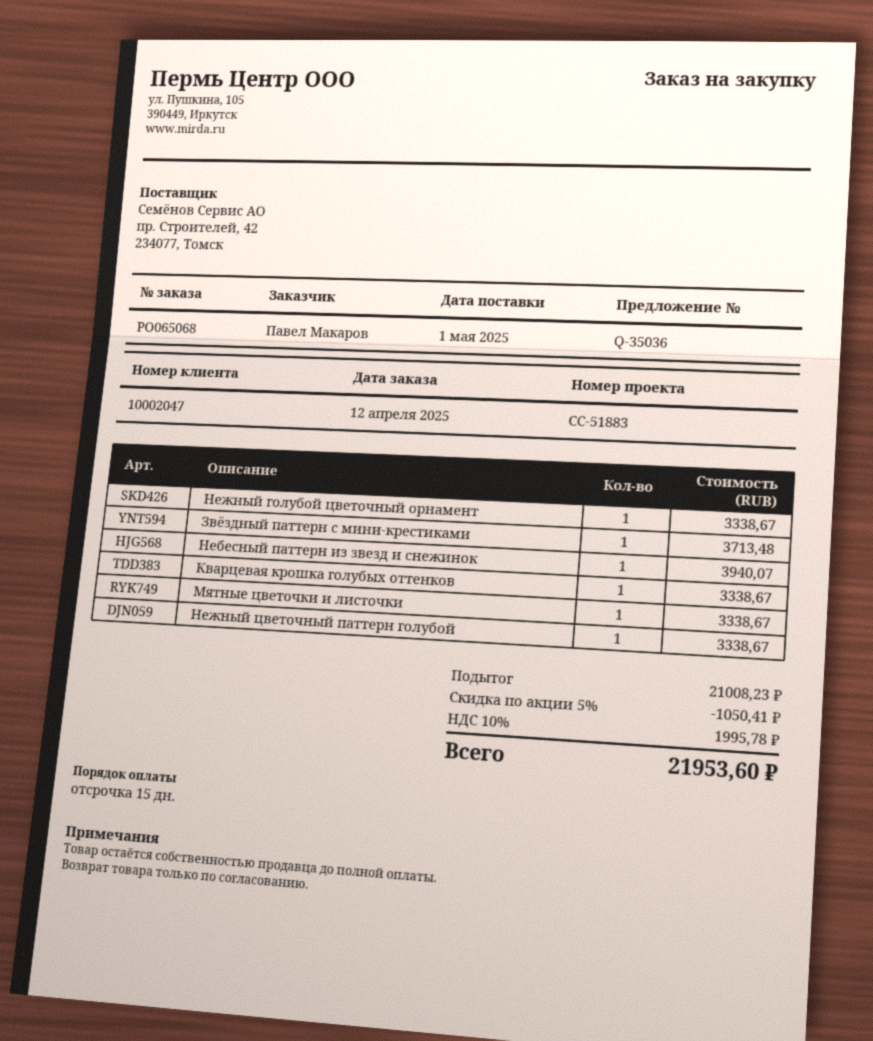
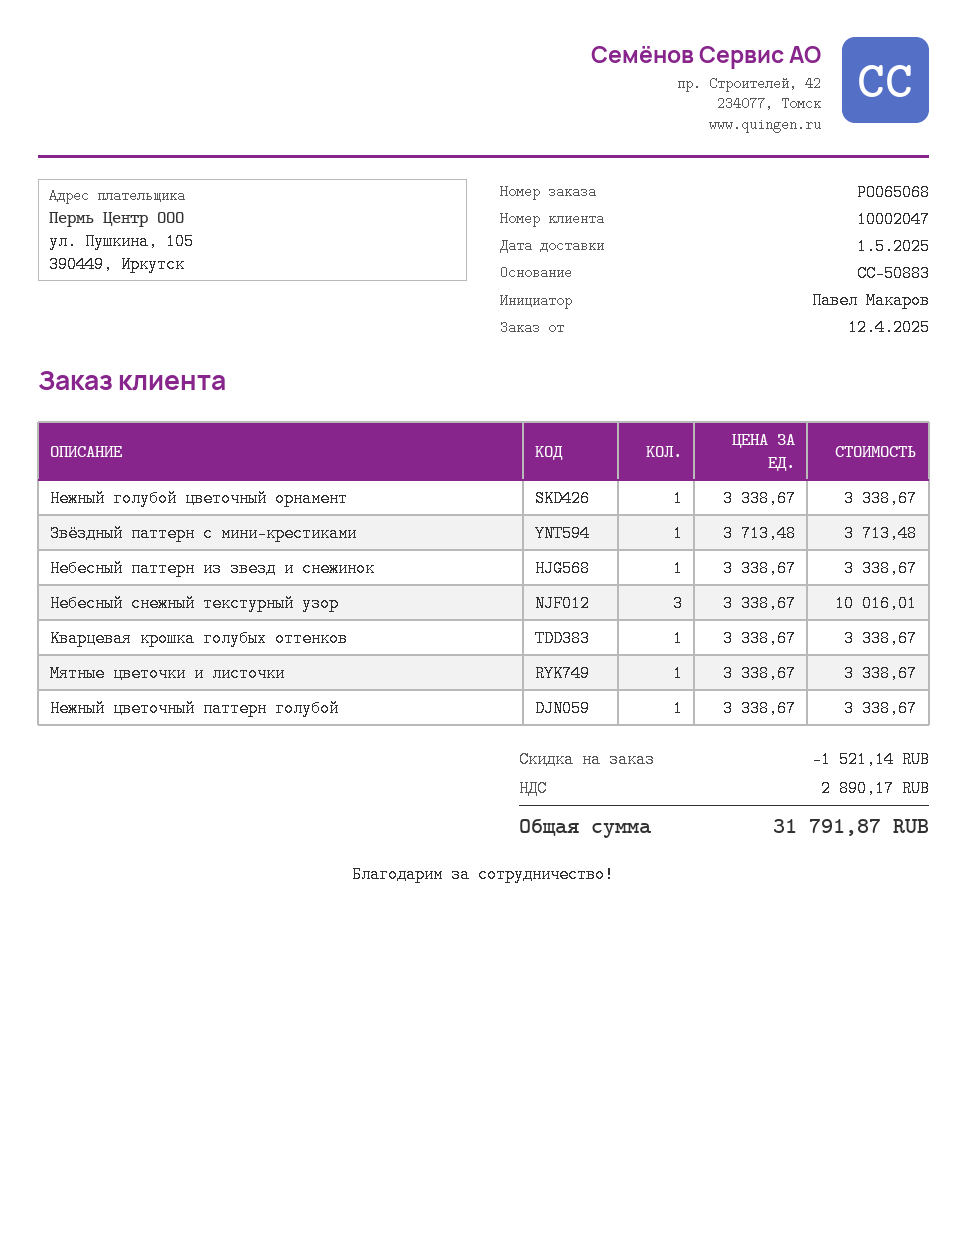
reference: CC-51883 -> CC-50883
Небесный паттерн из звезд и снежинок: 1 for 3940.07 -> 1 for 3338.67
Небесный снежный текстурный узор: none -> 3 for 10016.01
discount: 1050.41 -> 1521.14
tax: 1995.78 -> 2890.17
total: 21953.60 -> 31791.87

